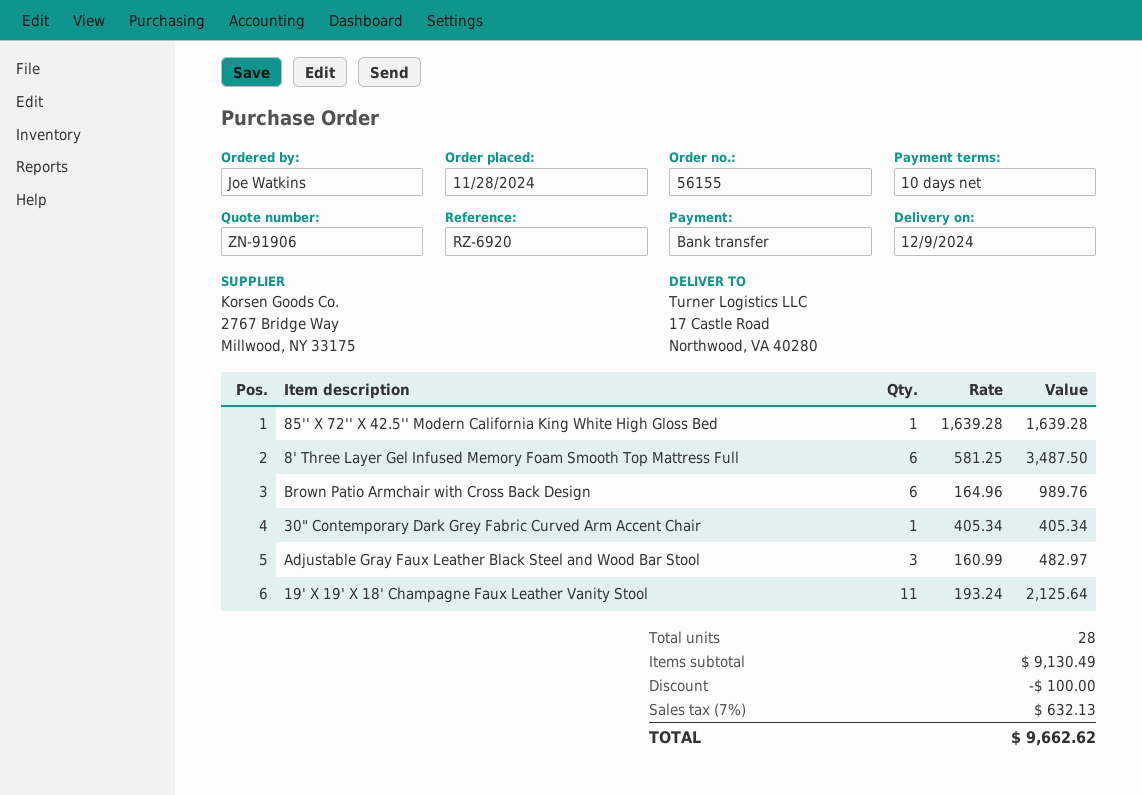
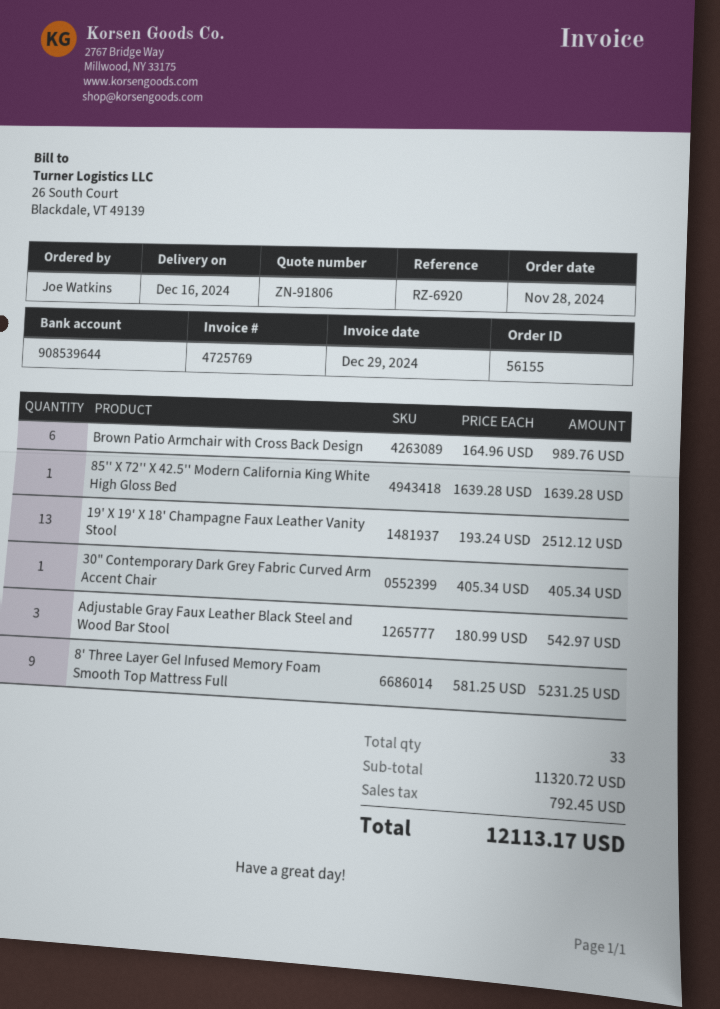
quote number: ZN-91906 -> ZN-91806
delivery date: 2024-12-09 -> 2024-12-16
8' Three Layer Gel Infused Memory Foam Smooth Top Mattress Full: 6 x 581.25 = 3487.50 -> 9 x 581.25 = 5231.25
Adjustable Gray Faux Leather Black Steel and Wood Bar Stool: 3 x 160.99 = 482.97 -> 3 x 180.99 = 542.97
19' X 19' X 18' Champagne Faux Leather Vanity Stool: 11 x 193.24 = 2125.64 -> 13 x 193.24 = 2512.12
total quantity: 28 -> 33
subtotal: 9130.49 -> 11320.72
discount: 100.00 -> none
tax: 632.13 -> 792.45
total: 9662.62 -> 12113.17

